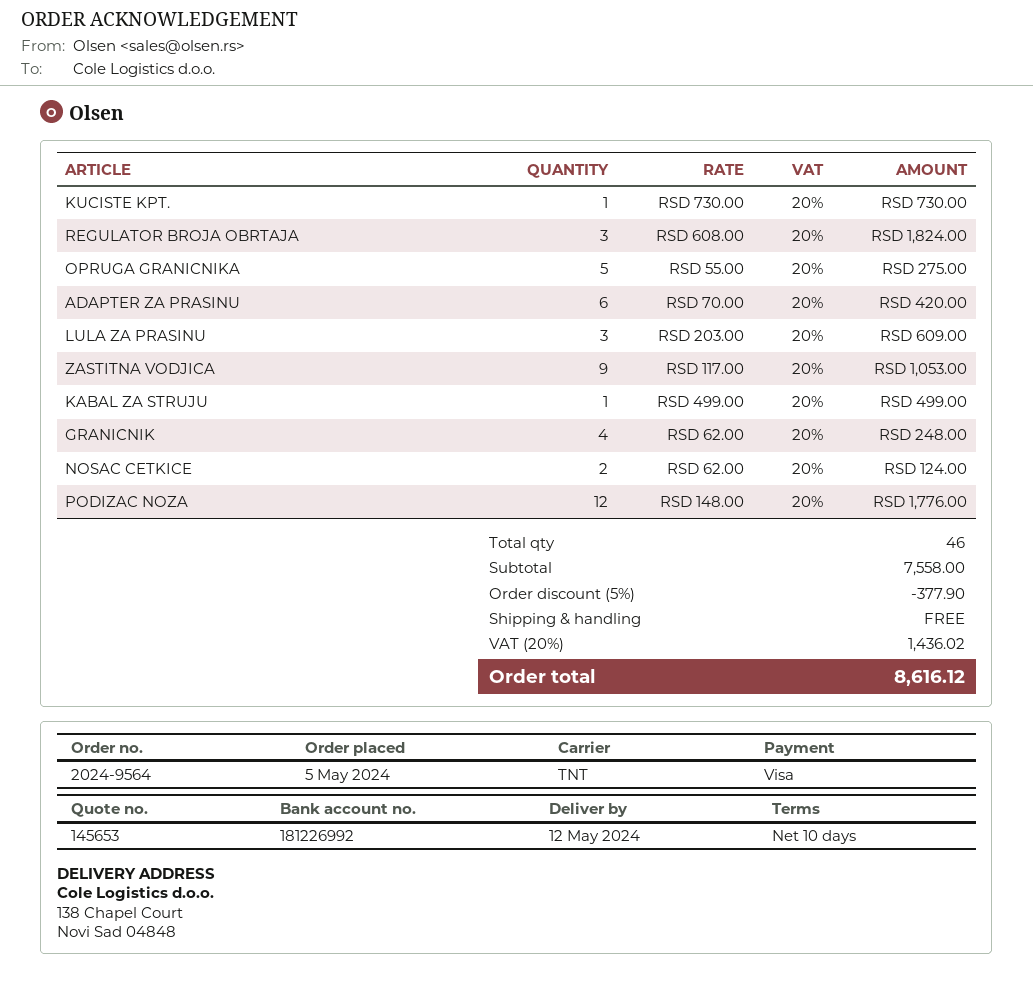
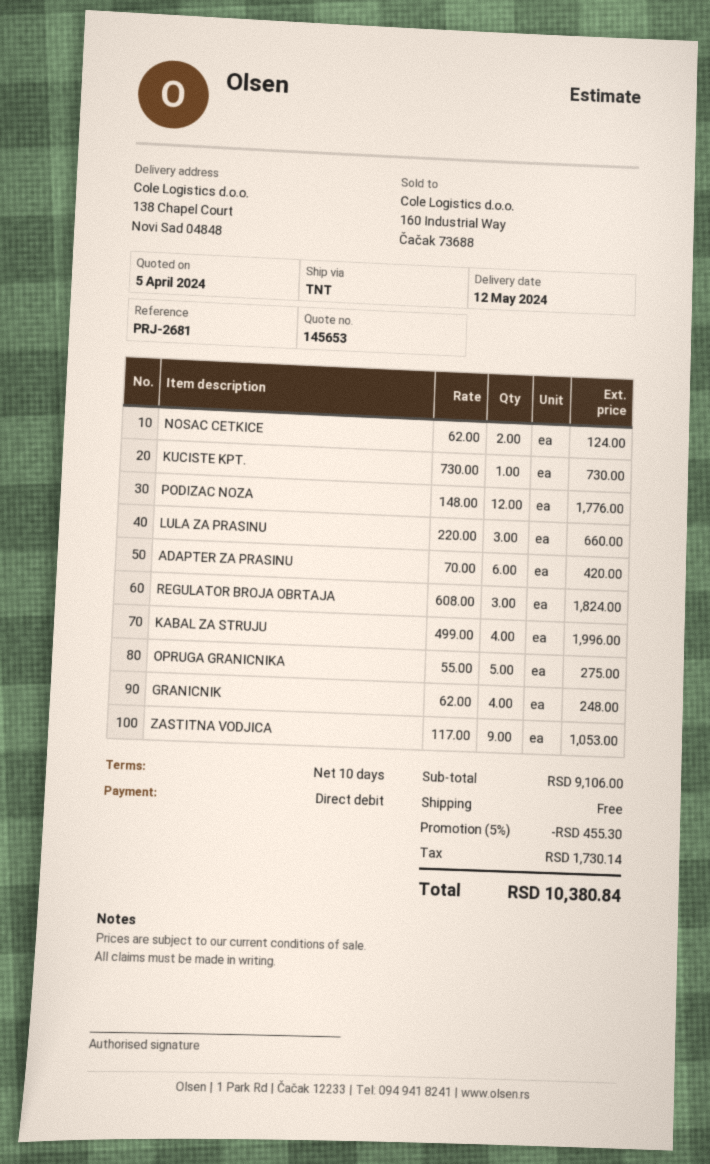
payment method: Visa -> direct debit
LULA ZA PRASINU: 3 x 203.00 = 609.00 -> 3 x 220.00 = 660.00
KABAL ZA STRUJU: 1 x 499.00 = 499.00 -> 4 x 499.00 = 1996.00
subtotal: 7558.00 -> 9106.00
discount: 5% = 377.90 -> 5% = 455.30
tax: 1436.02 -> 1730.14
total: 8616.12 -> 10380.84

